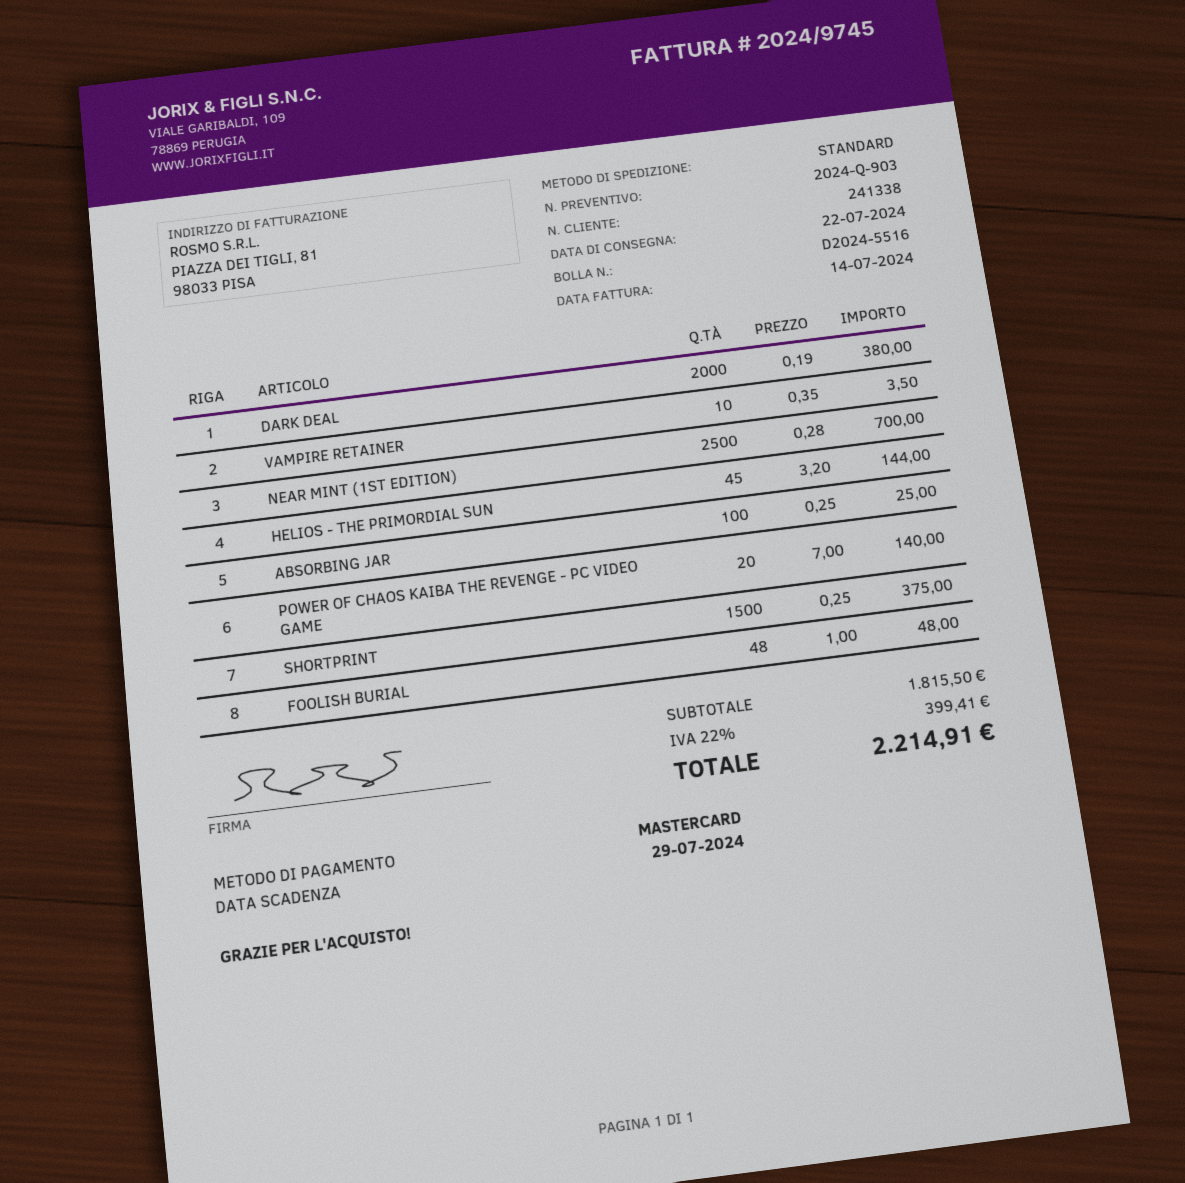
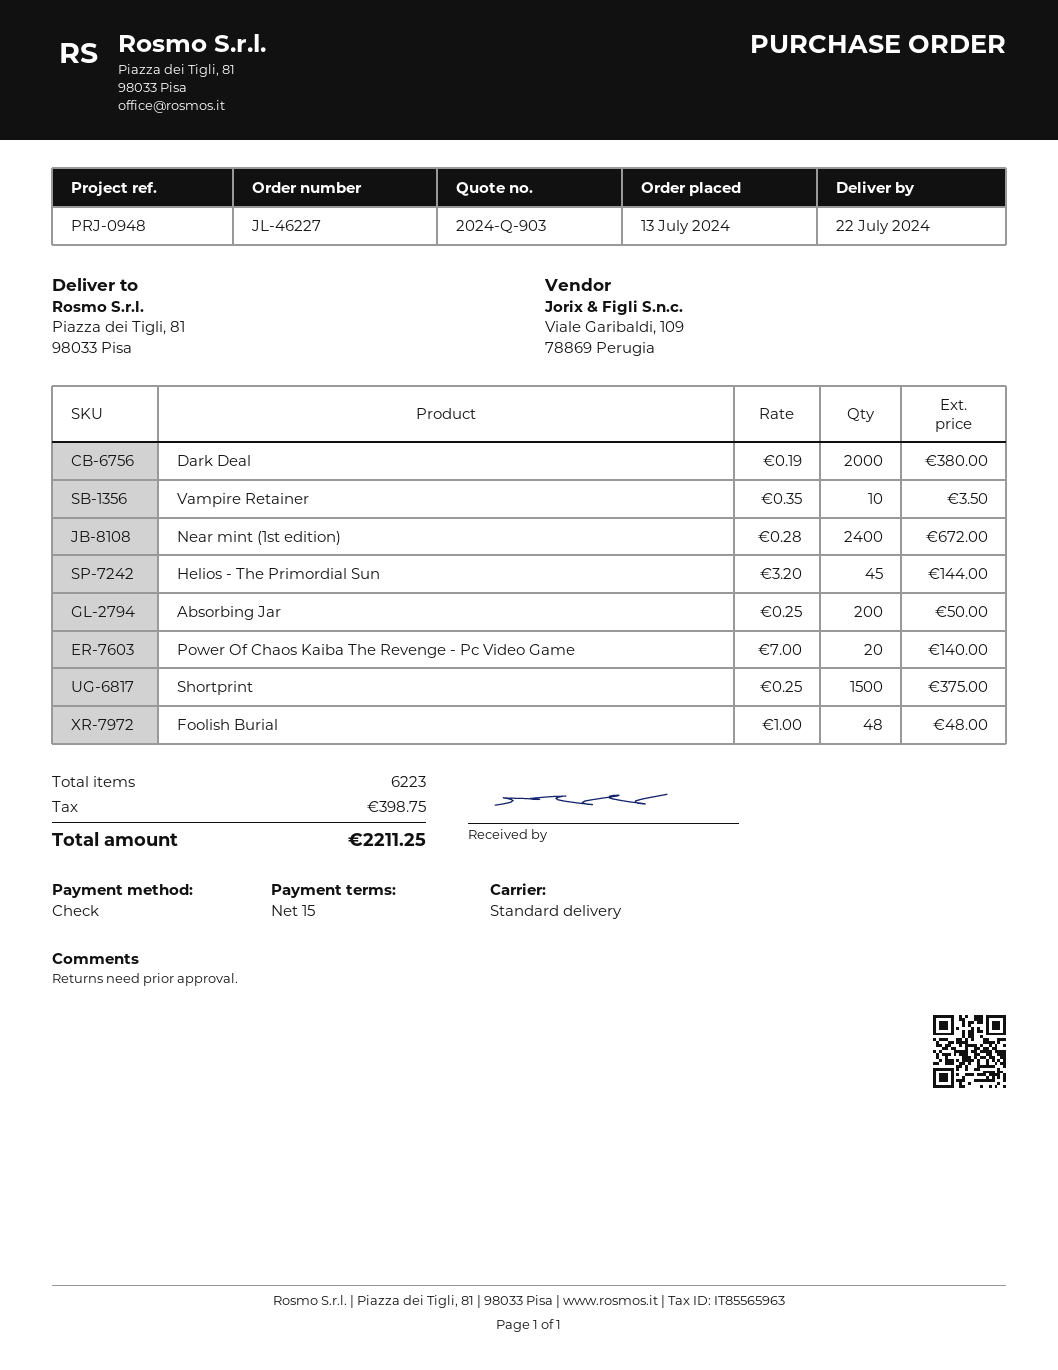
payment method: Mastercard -> cheque
NEAR MINT (1ST EDITION): 2500 x 0.28 = 700.00 -> 2400 x 0.28 = 672.00
ABSORBING JAR: 100 x 0.25 = 25.00 -> 200 x 0.25 = 50.00
tax: 399.41 -> 398.75
total: 2214.91 -> 2211.25

